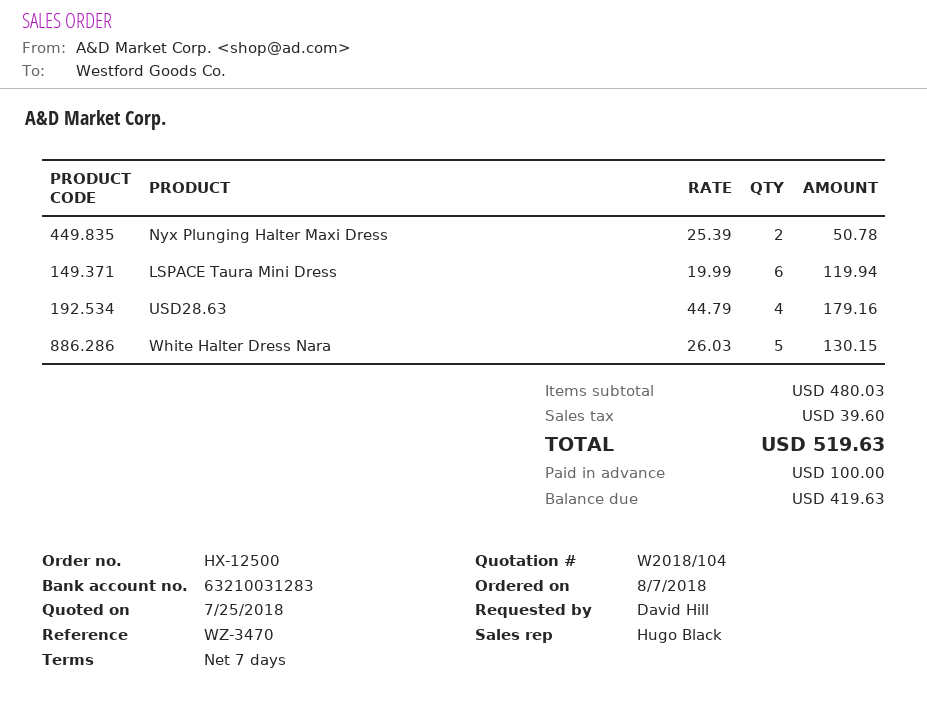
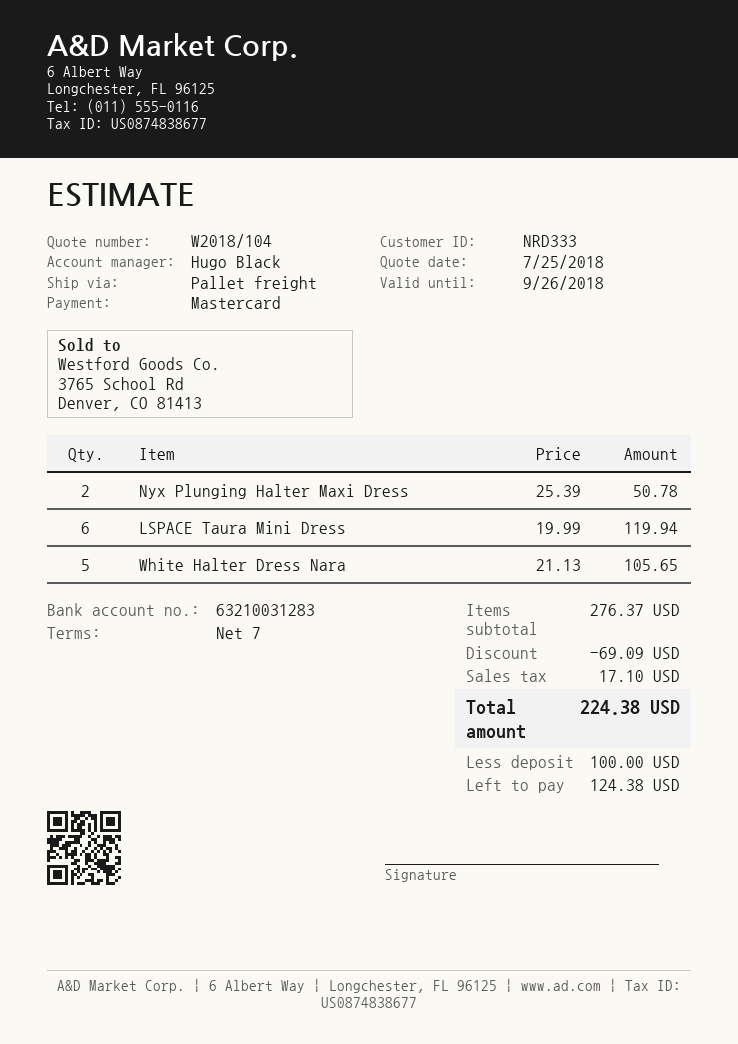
USD28.63: 4 x 44.79 = 179.16 -> none
White Halter Dress Nara: 5 x 26.03 = 130.15 -> 5 x 21.13 = 105.65
subtotal: 480.03 -> 276.37
discount: none -> 69.09
tax: 39.60 -> 17.10
total: 519.63 -> 224.38
balance: 419.63 -> 124.38

